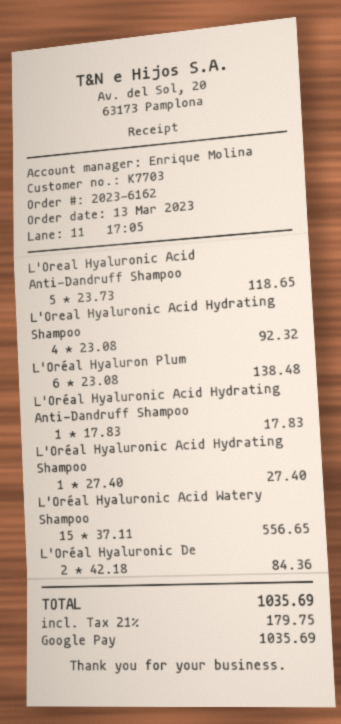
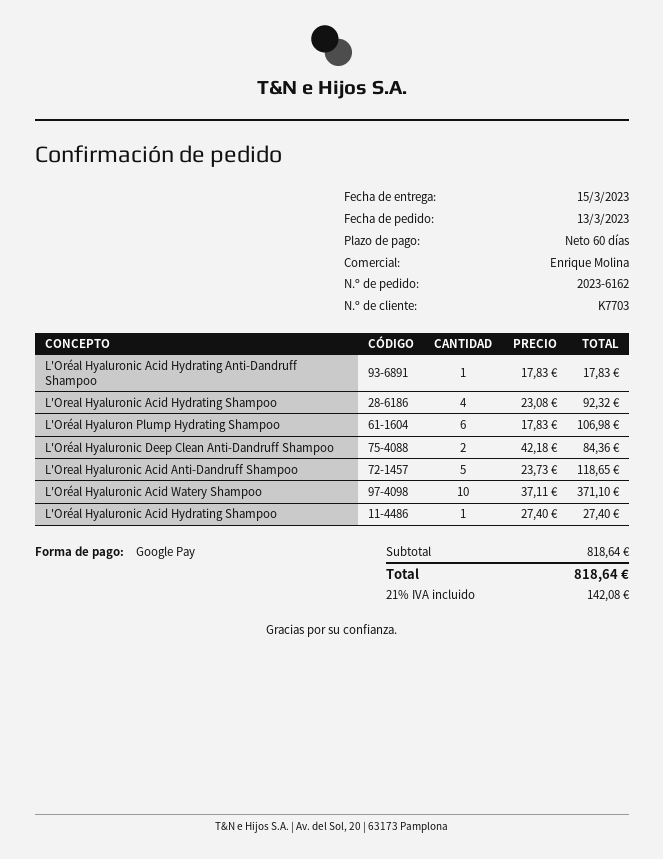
L'Oréal Hyaluron Plum: 6 x 23.08 = 138.48 -> 6 x 17.83 = 106.98
L'Oréal Hyaluronic Acid Watery Shampoo: 15 x 37.11 = 556.65 -> 10 x 37.11 = 371.10
tax: 21% = 179.75 -> 21% = 142.08
total: 1035.69 -> 818.64

